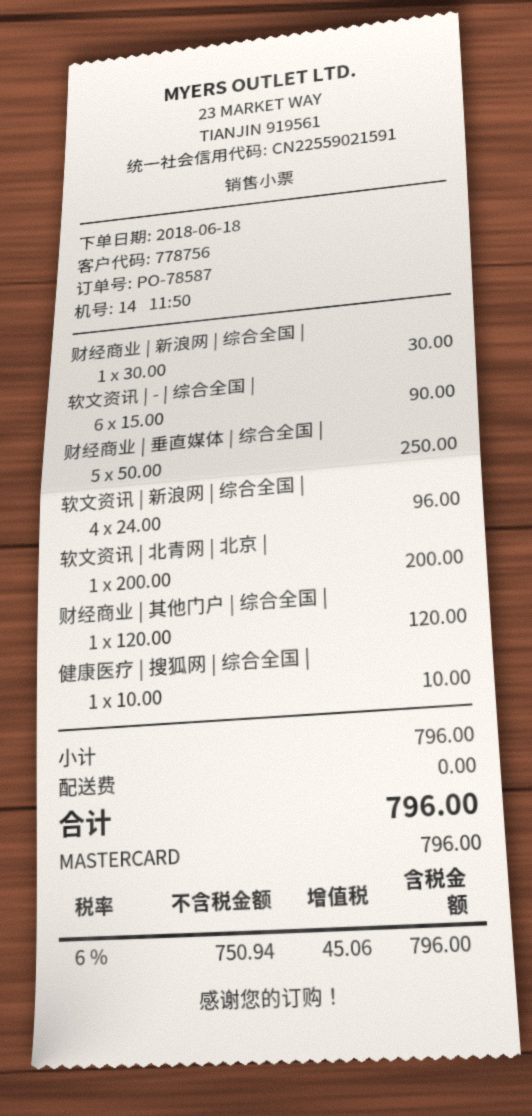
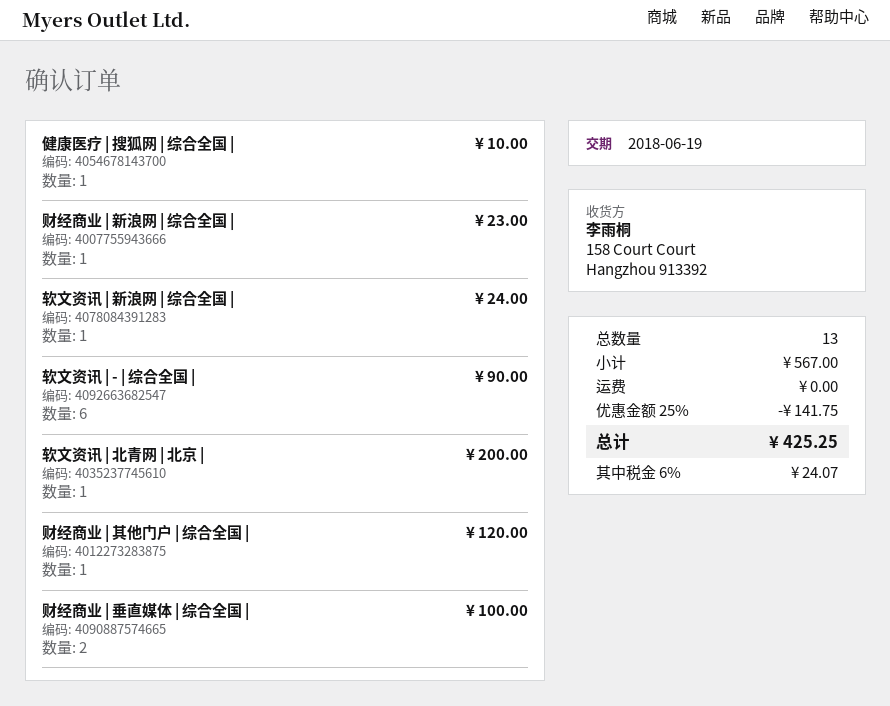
财经商业 | 新浪网 | 综合全国 |: 1 for 30.00 -> 1 for 23.00
财经商业 | 垂直媒体 | 综合全国 |: 5 for 250.00 -> 2 for 100.00
软文资讯 | 新浪网 | 综合全国 |: 4 for 96.00 -> 1 for 24.00
subtotal: 796.00 -> 567.00
discount: none -> 25% = 141.75
tax: 6% = 45.06 -> 6% = 24.07
total: 796.00 -> 425.25

